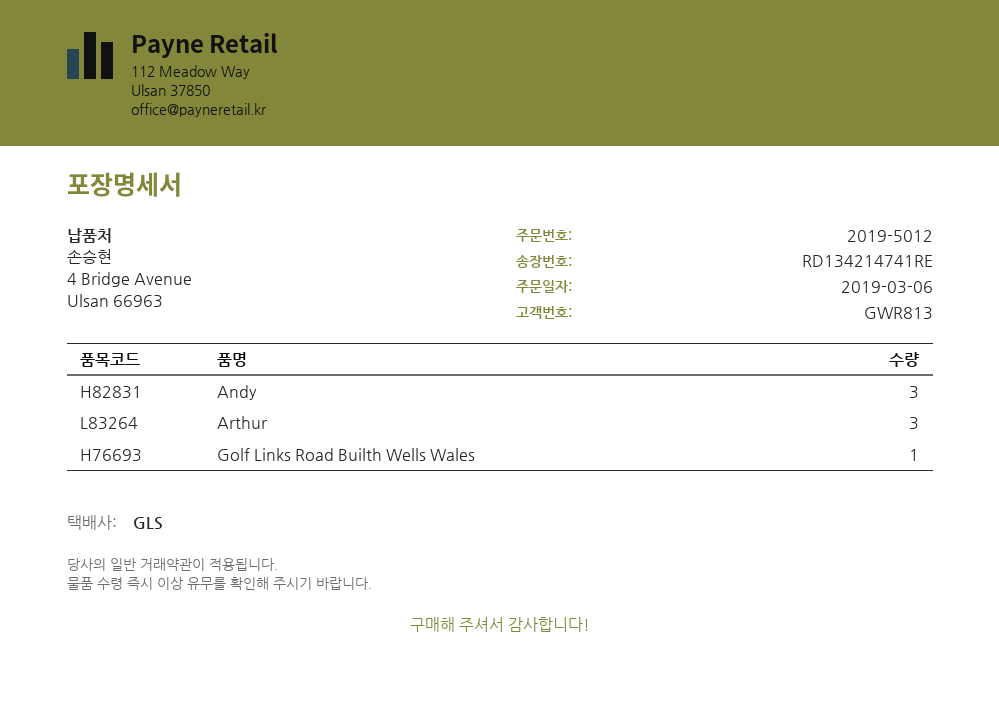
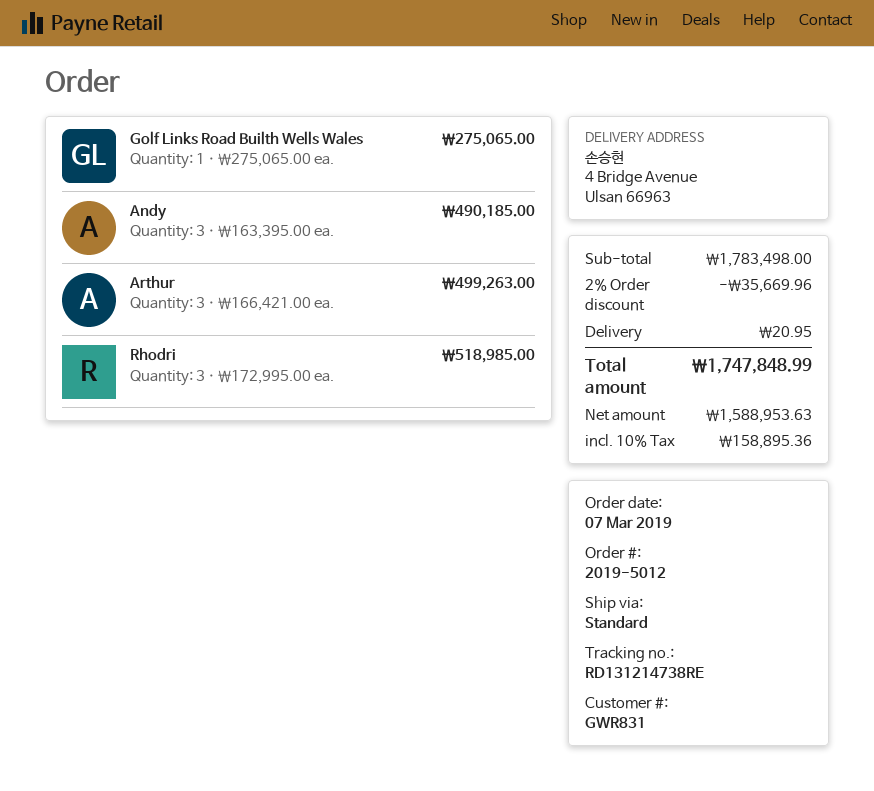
order date: 2019-03-06 -> 2019-03-07
customer number: GWR813 -> GWR831
shipping method: GLS -> standard
tracking number: RD134214741RE -> RD131214738RE
Rhodri: none -> 3

